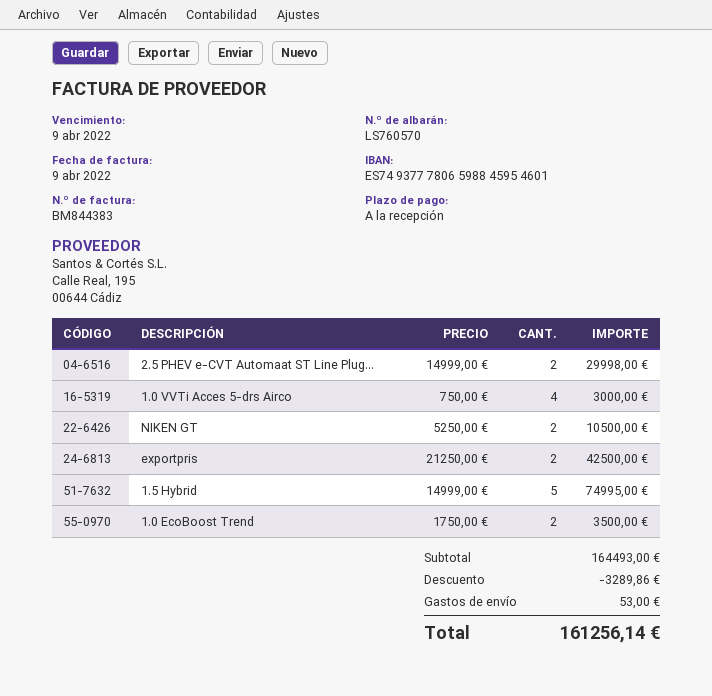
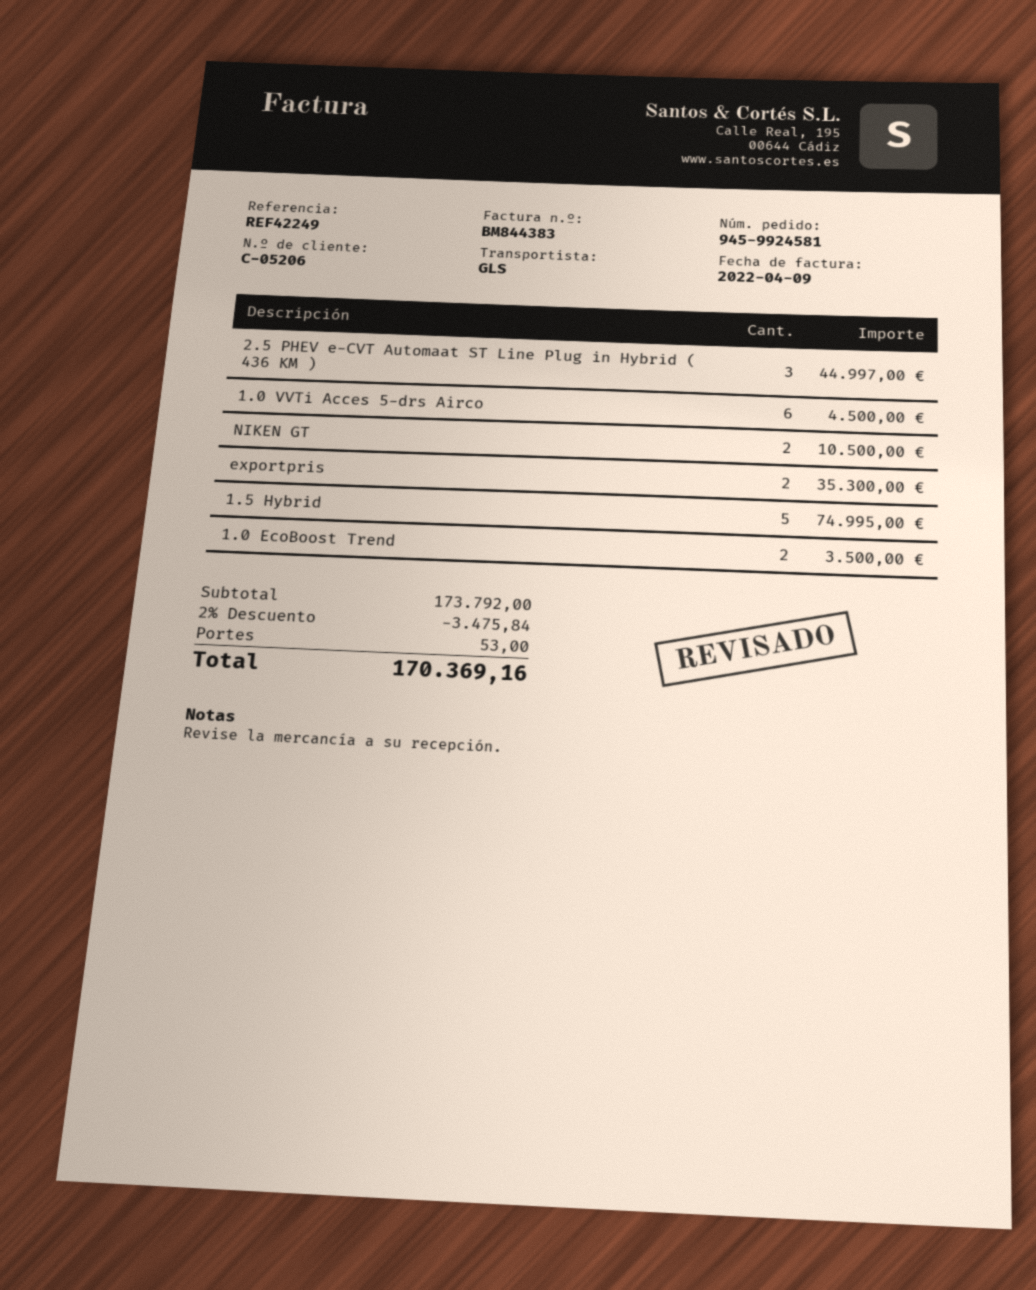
2.5 PHEV e-CVT Automaat ST Line Plug...: 2 for 29998.00 -> 3 for 44997.00
1.0 VVTi Acces 5-drs Airco: 4 for 3000.00 -> 6 for 4500.00
exportpris: 2 for 42500.00 -> 2 for 35300.00
subtotal: 164493.00 -> 173792.00
discount: 3289.86 -> 3475.84
total: 161256.14 -> 170369.16

